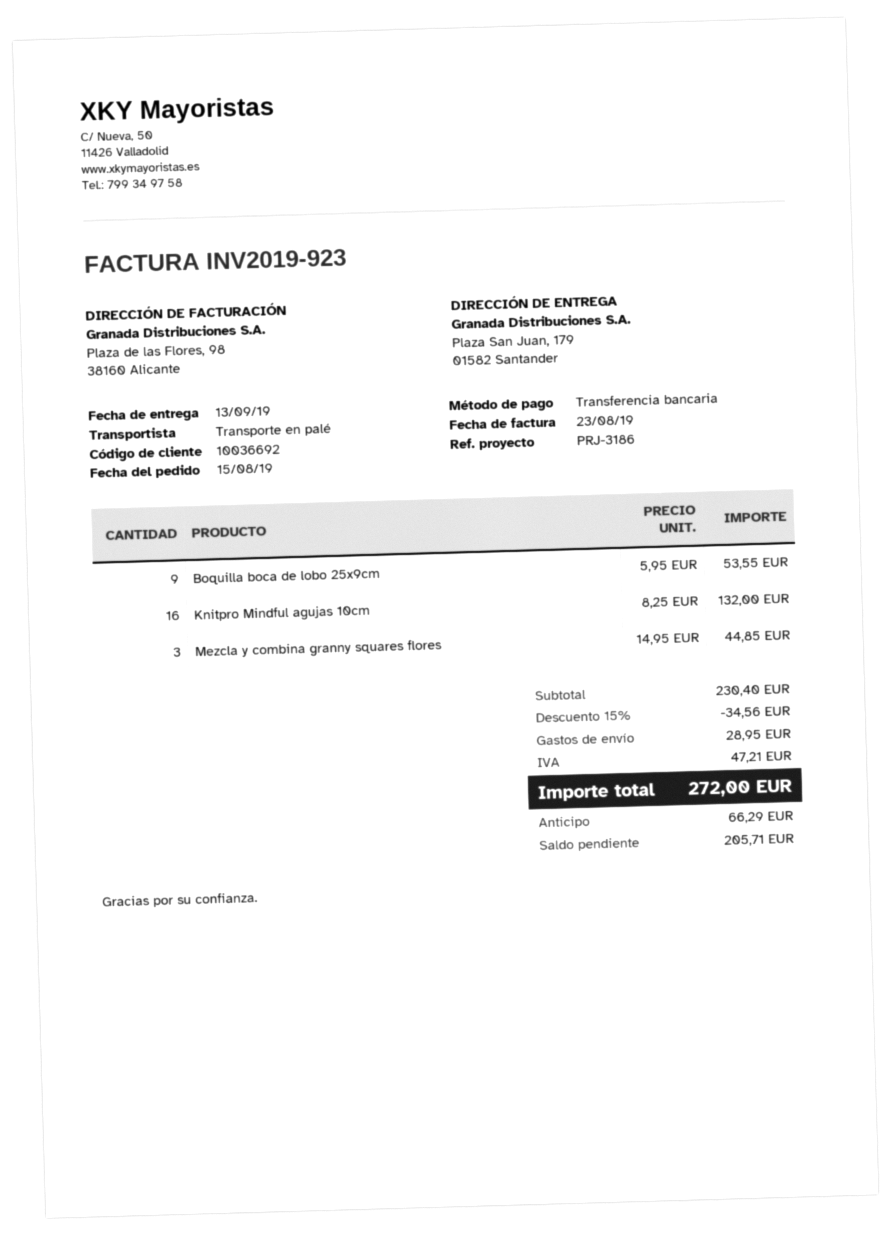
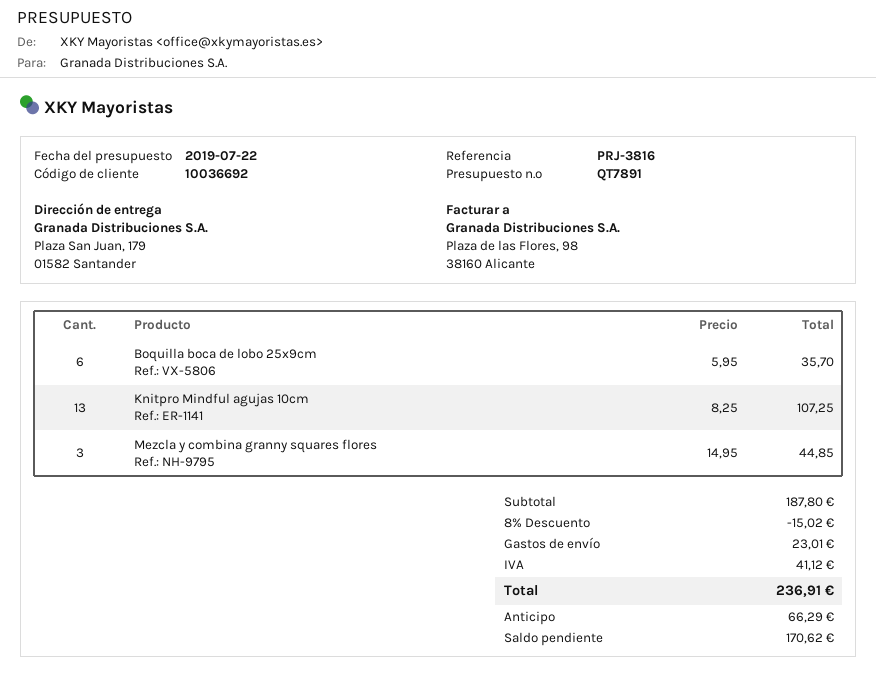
reference: PRJ-3186 -> PRJ-3816
Boquilla boca de lobo 25x9cm: 9 x 5.95 = 53.55 -> 6 x 5.95 = 35.70
Knitpro Mindful agujas 10cm: 16 x 8.25 = 132.00 -> 13 x 8.25 = 107.25
subtotal: 230.40 -> 187.80
discount: 15% = 34.56 -> 8% = 15.02
shipping: 28.95 -> 23.01
tax: 47.21 -> 41.12
total: 272.00 -> 236.91
balance: 205.71 -> 170.62

